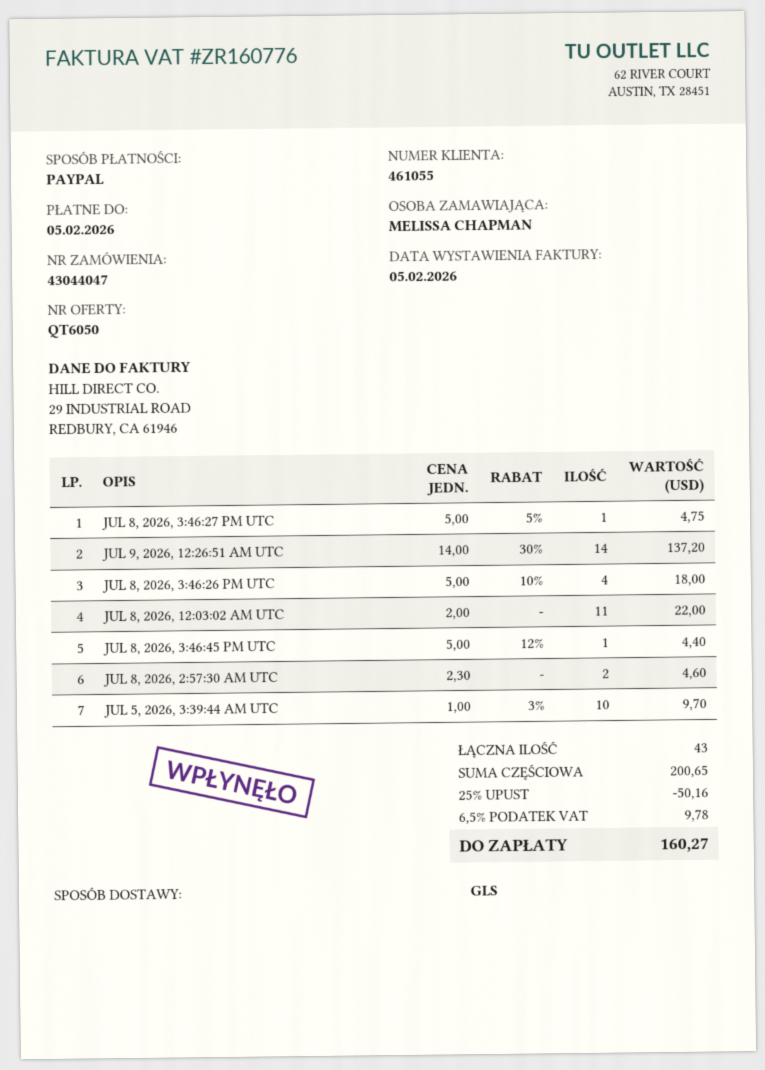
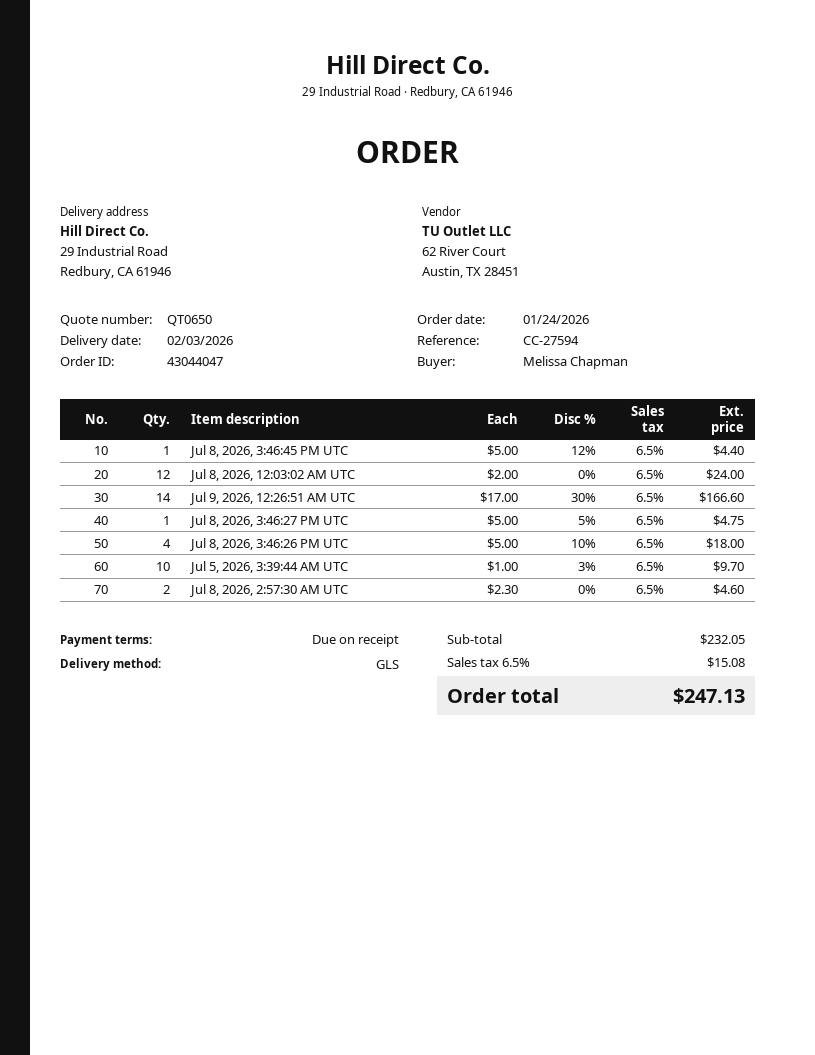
quote number: QT6050 -> QT0650
JUL 9, 2026, 12:26:51 AM UTC: 14 x 14.00 - 30% = 137.20 -> 14 x 17.00 - 30% = 166.60
JUL 8, 2026, 12:03:02 AM UTC: 11 x 2.00 = 22.00 -> 12 x 2.00 = 24.00
subtotal: 200.65 -> 232.05
discount: 25% = 50.16 -> none
tax: 6.5% = 9.78 -> 6.5% = 15.08
total: 160.27 -> 247.13

